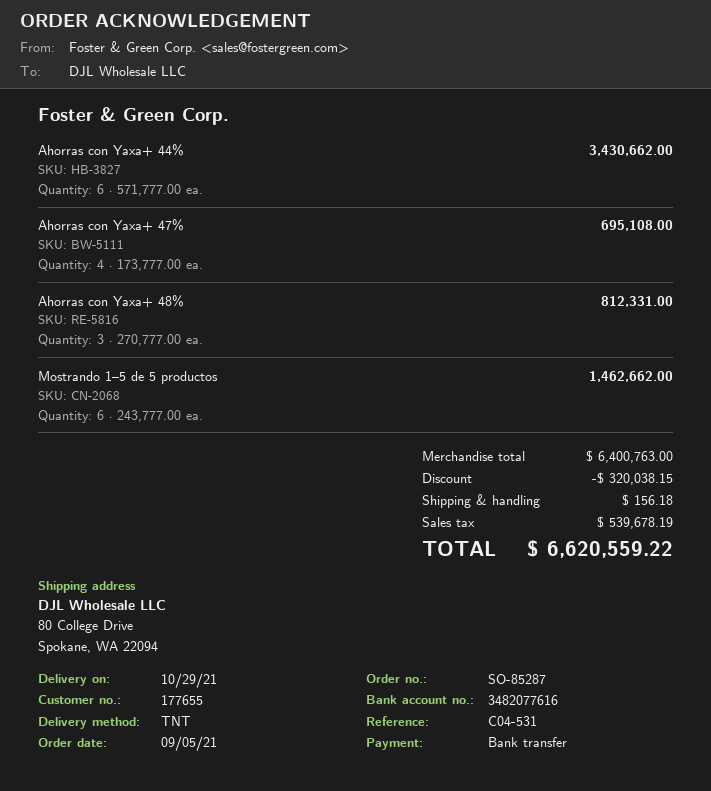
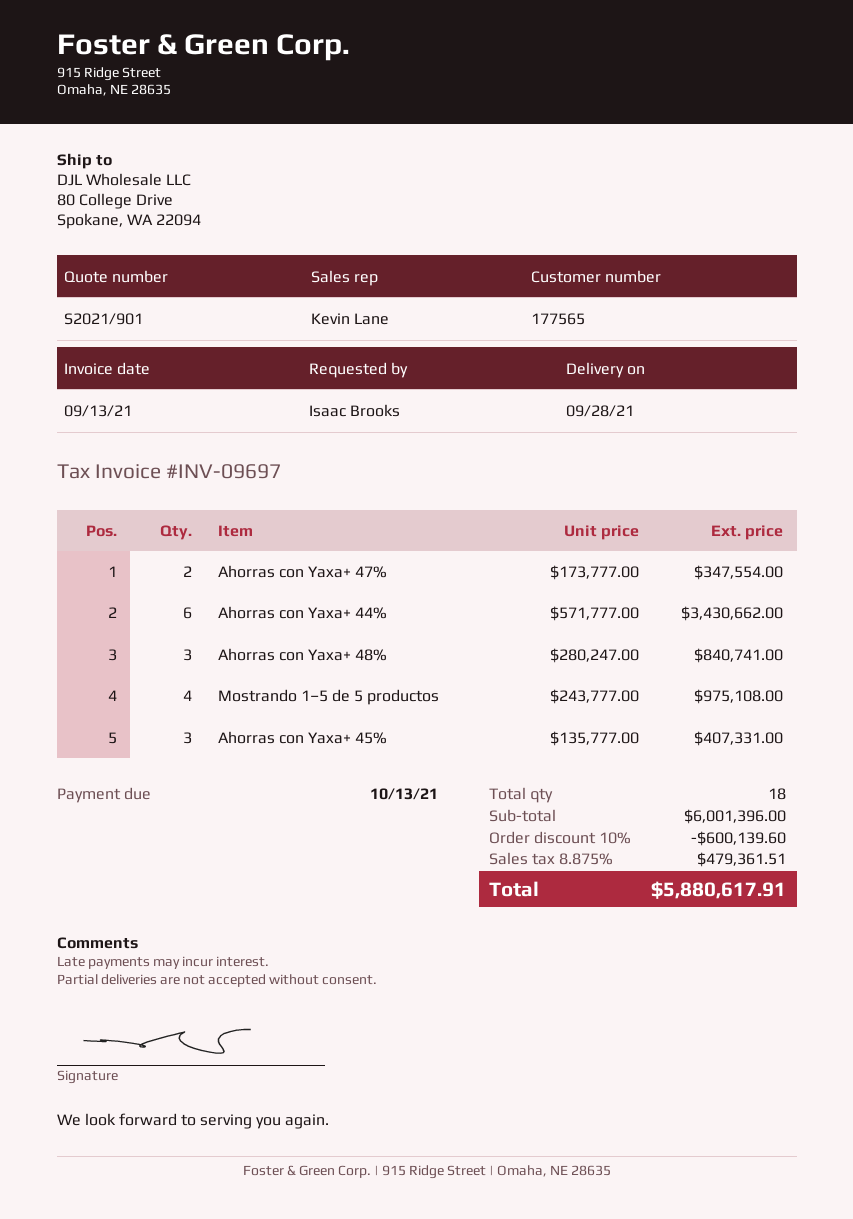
delivery date: 2021-10-29 -> 2021-09-28
customer number: 177655 -> 177565
Ahorras con Yaxa+ 47%: 4 x 173777.00 = 695108.00 -> 2 x 173777.00 = 347554.00
Ahorras con Yaxa+ 48%: 3 x 270777.00 = 812331.00 -> 3 x 280247.00 = 840741.00
Mostrando 1–5 de 5 productos: 6 x 243777.00 = 1462662.00 -> 4 x 243777.00 = 975108.00
Ahorras con Yaxa+ 45%: none -> 3 x 135777.00 = 407331.00
subtotal: 6400763.00 -> 6001396.00
discount: 320038.15 -> 600139.60
shipping: 156.18 -> none
tax: 539678.19 -> 479361.51
total: 6620559.22 -> 5880617.91

